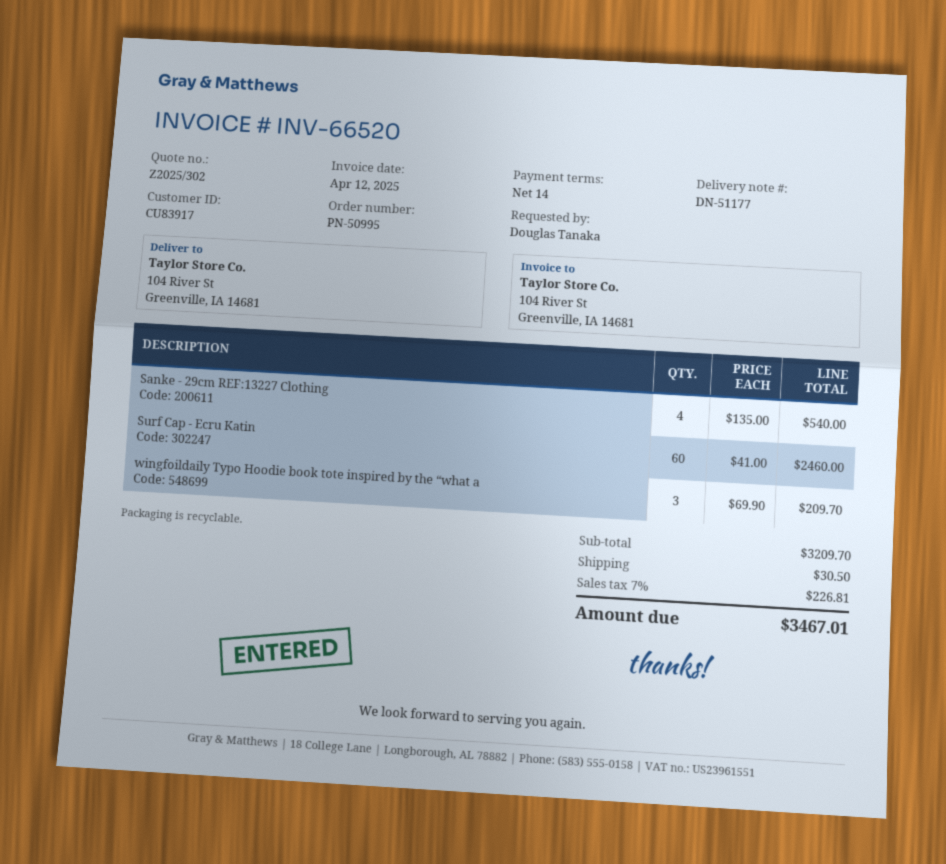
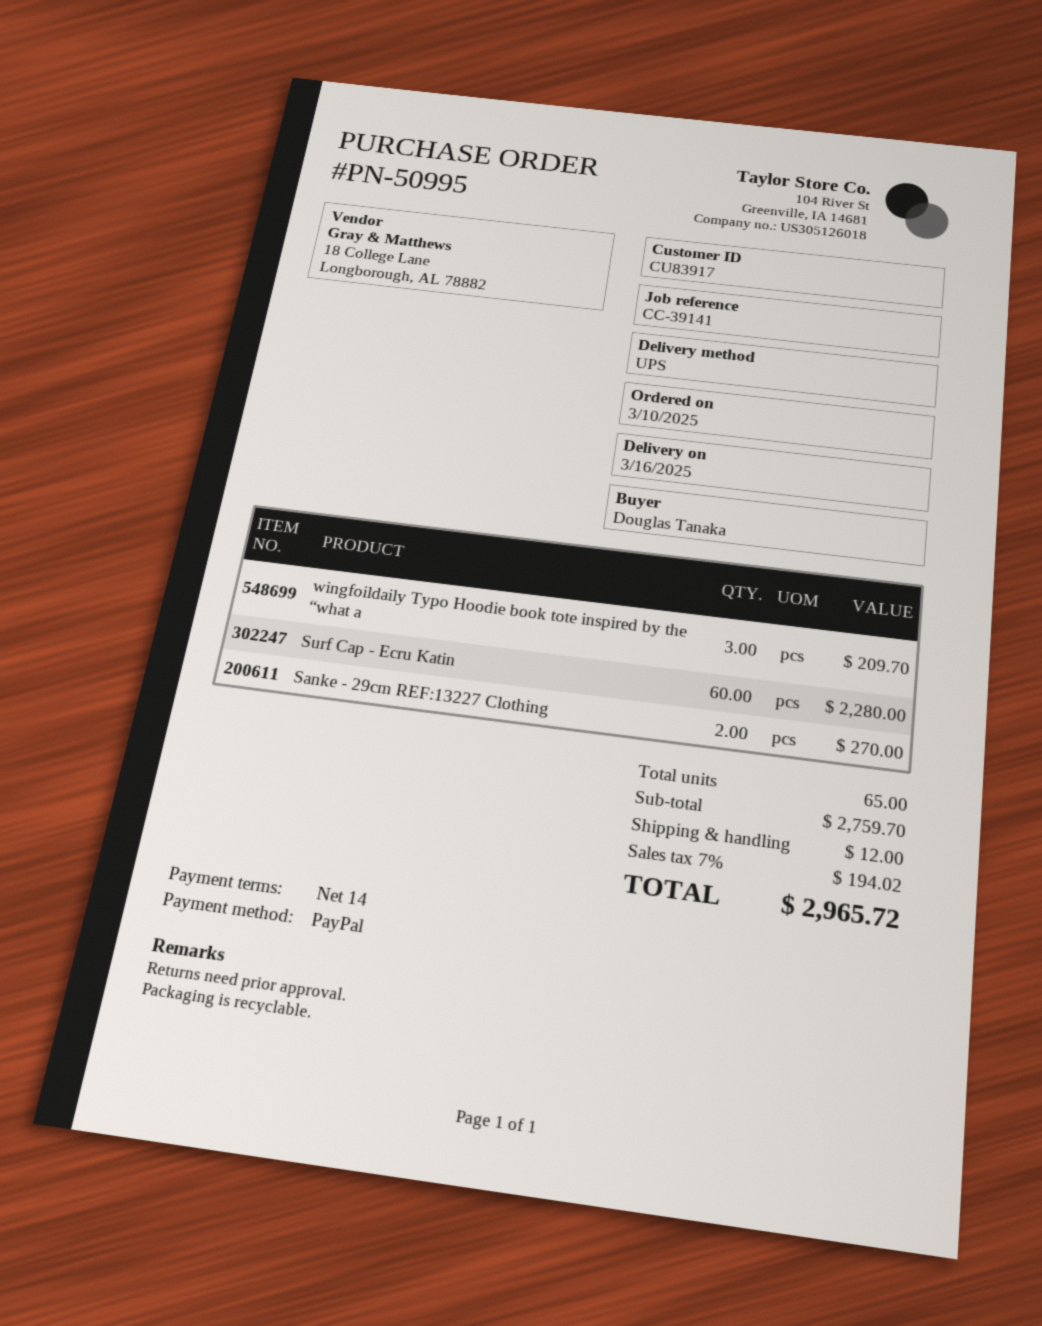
Sanke - 29cm REF:13227 Clothing: 4 for 540.00 -> 2 for 270.00
Surf Cap - Ecru Katin: 60 for 2460.00 -> 60 for 2280.00
subtotal: 3209.70 -> 2759.70
shipping: 30.50 -> 12.00
tax: 7% = 226.81 -> 7% = 194.02
total: 3467.01 -> 2965.72

